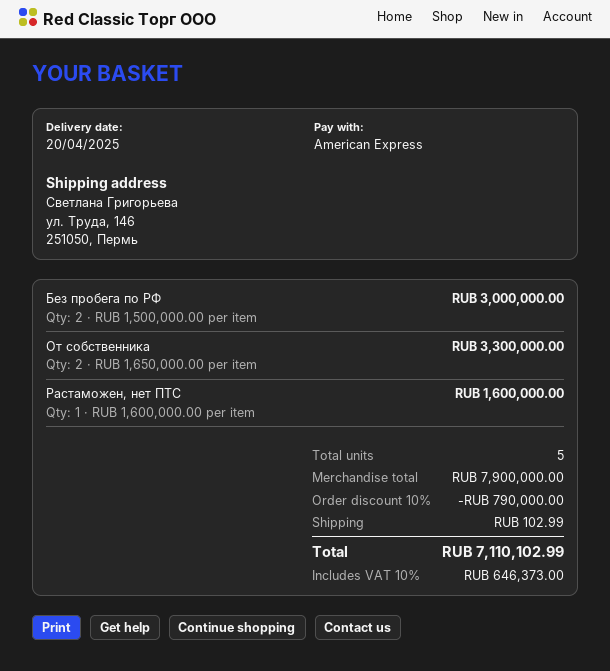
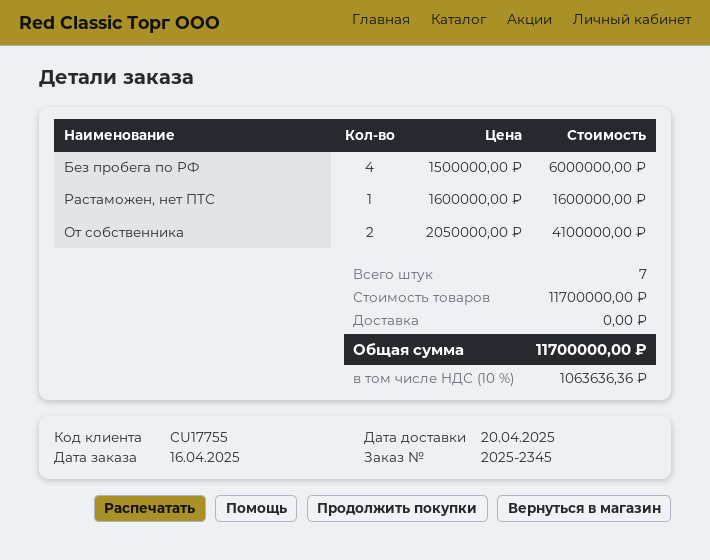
Без пробега по РФ: 2 x 1500000.00 = 3000000.00 -> 4 x 1500000.00 = 6000000.00
От собственника: 2 x 1650000.00 = 3300000.00 -> 2 x 2050000.00 = 4100000.00
total quantity: 5 -> 7
subtotal: 7900000.00 -> 11700000.00
discount: 10% = 790000.00 -> none
shipping: 102.99 -> 0.00
tax: 10% = 646373.00 -> 10% = 1063636.36
total: 7110102.99 -> 11700000.00

